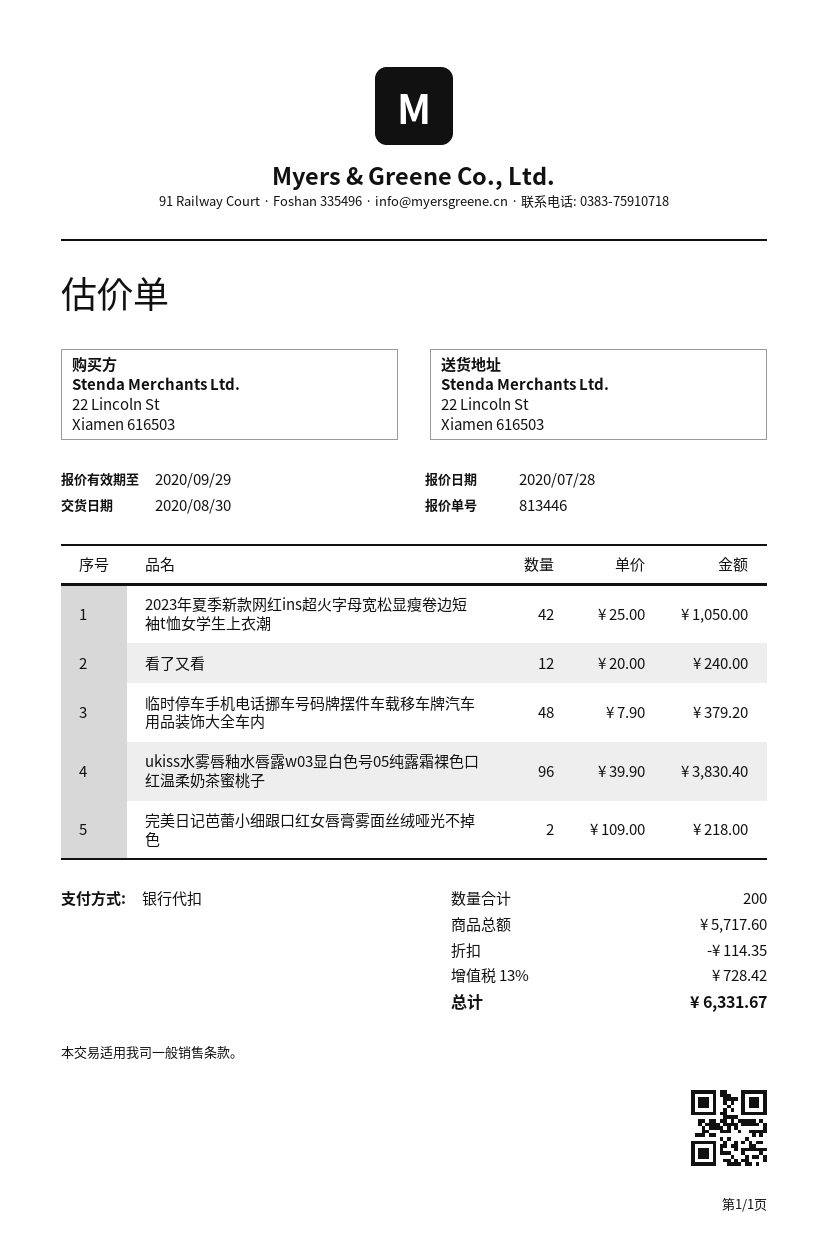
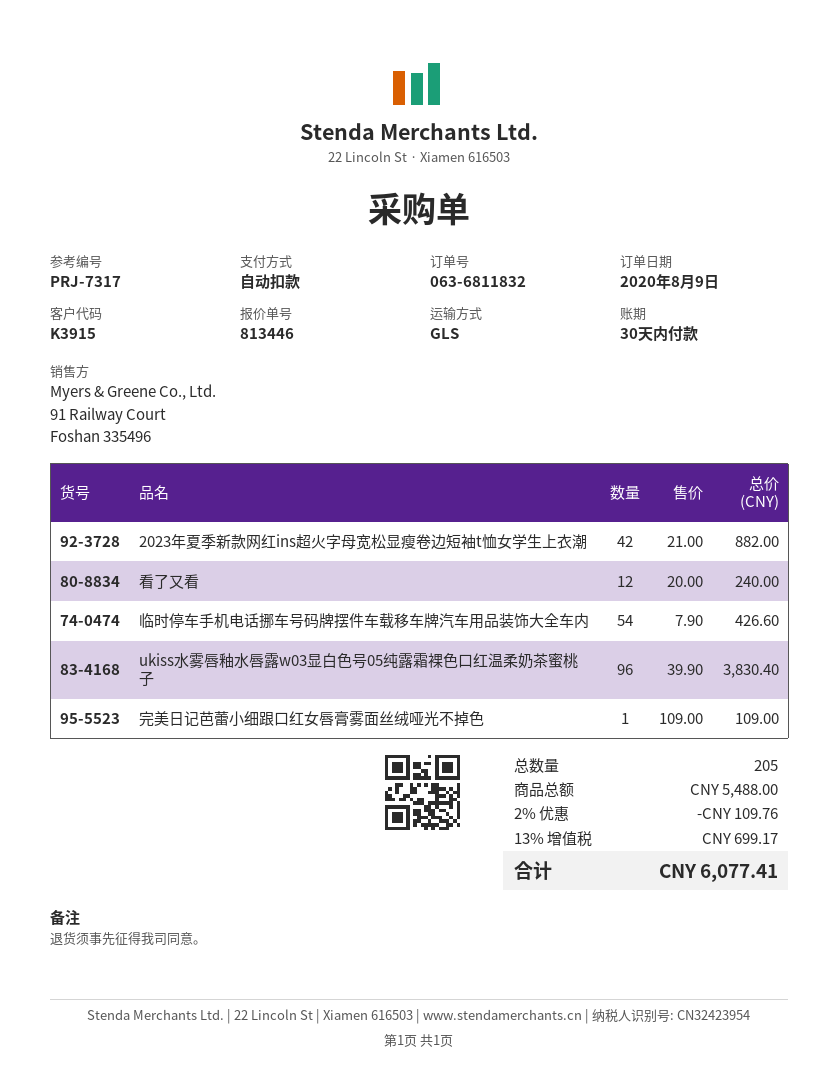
2023年夏季新款网红ins超火字母宽松显瘦卷边短袖t恤女学生上衣潮: 42 x 25.00 = 1050.00 -> 42 x 21.00 = 882.00
临时停车手机电话挪车号码牌摆件车载移车牌汽车用品装饰大全车内: 48 x 7.90 = 379.20 -> 54 x 7.90 = 426.60
完美日记芭蕾小细跟口红女唇膏雾面丝绒哑光不掉色: 2 x 109.00 = 218.00 -> 1 x 109.00 = 109.00
total quantity: 200 -> 205
subtotal: 5717.60 -> 5488.00
discount: 114.35 -> 109.76
tax: 13% = 728.42 -> 13% = 699.17
total: 6331.67 -> 6077.41

